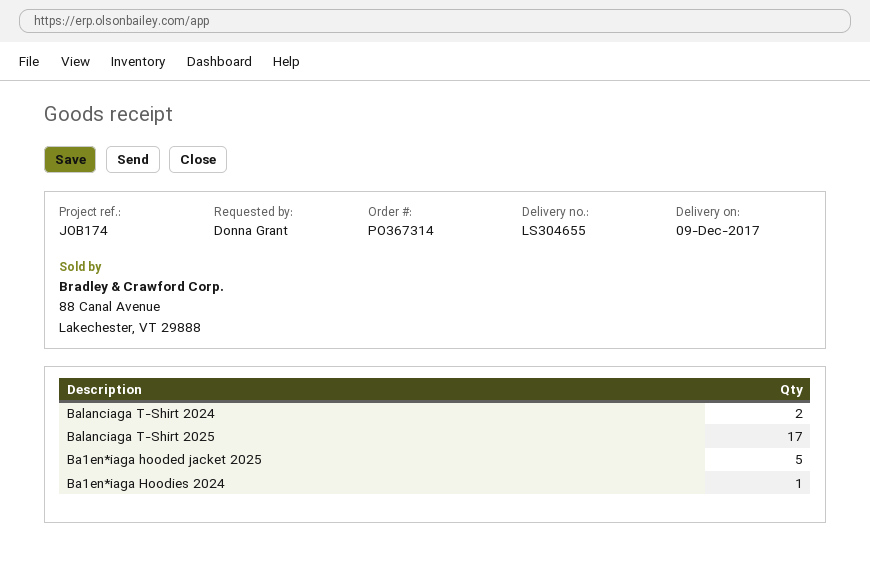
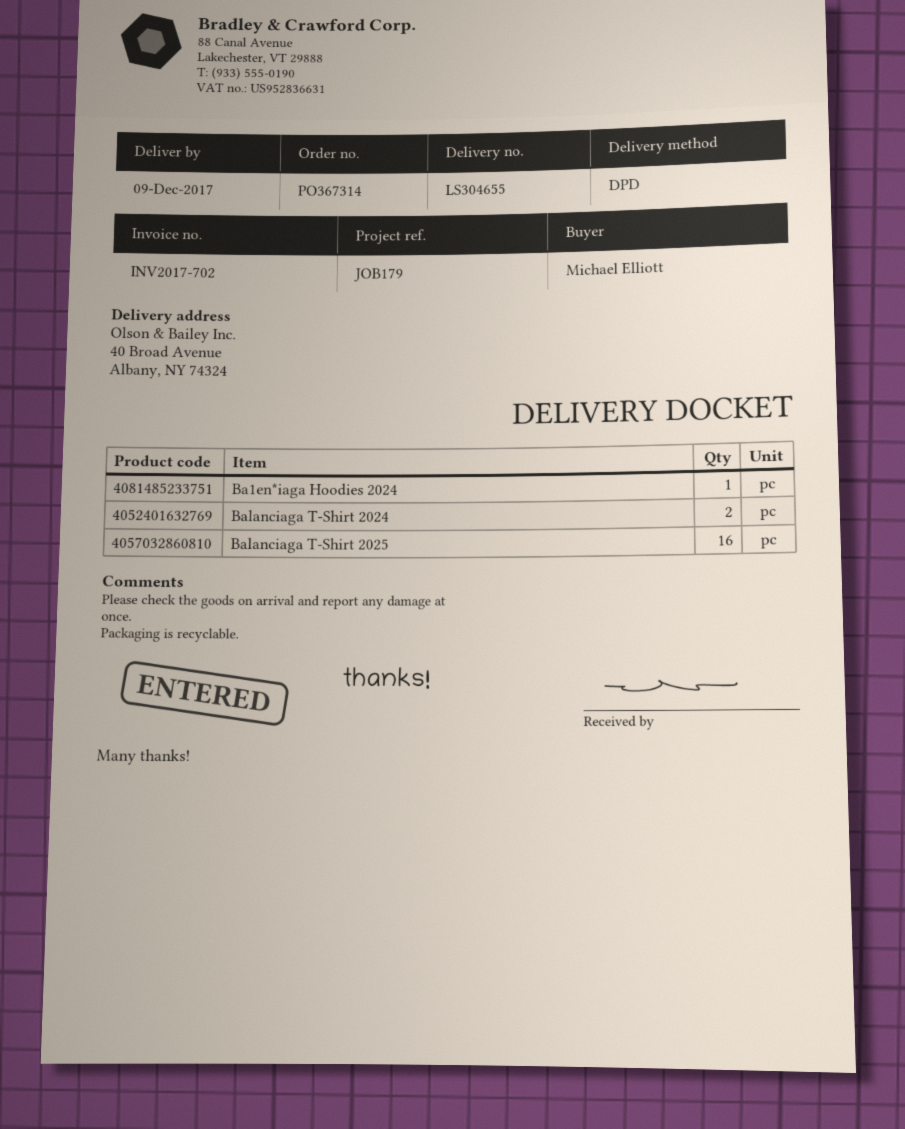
reference: JOB174 -> JOB179
ordered by: Donna Grant -> Michael Elliott
Balanciaga T-Shirt 2025: 17 -> 16
Ba1en*iaga hooded jacket 2025: 5 -> none

